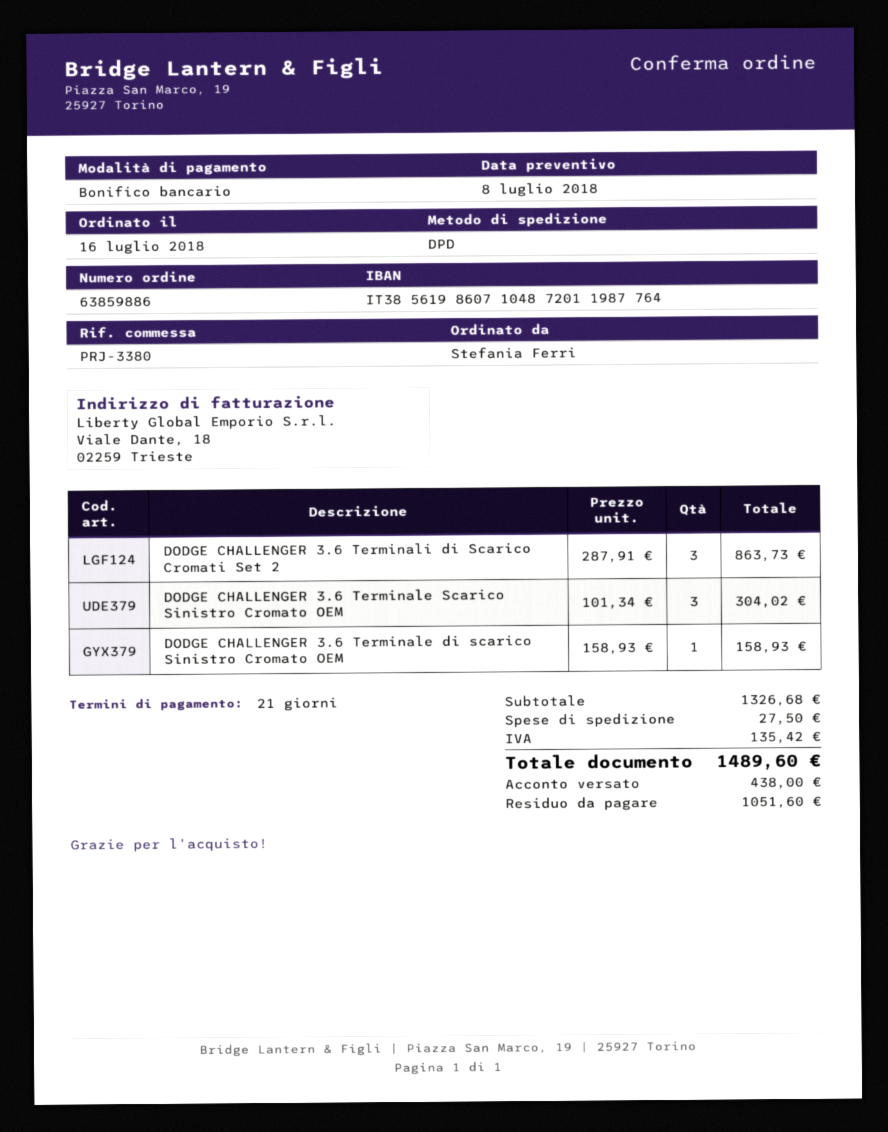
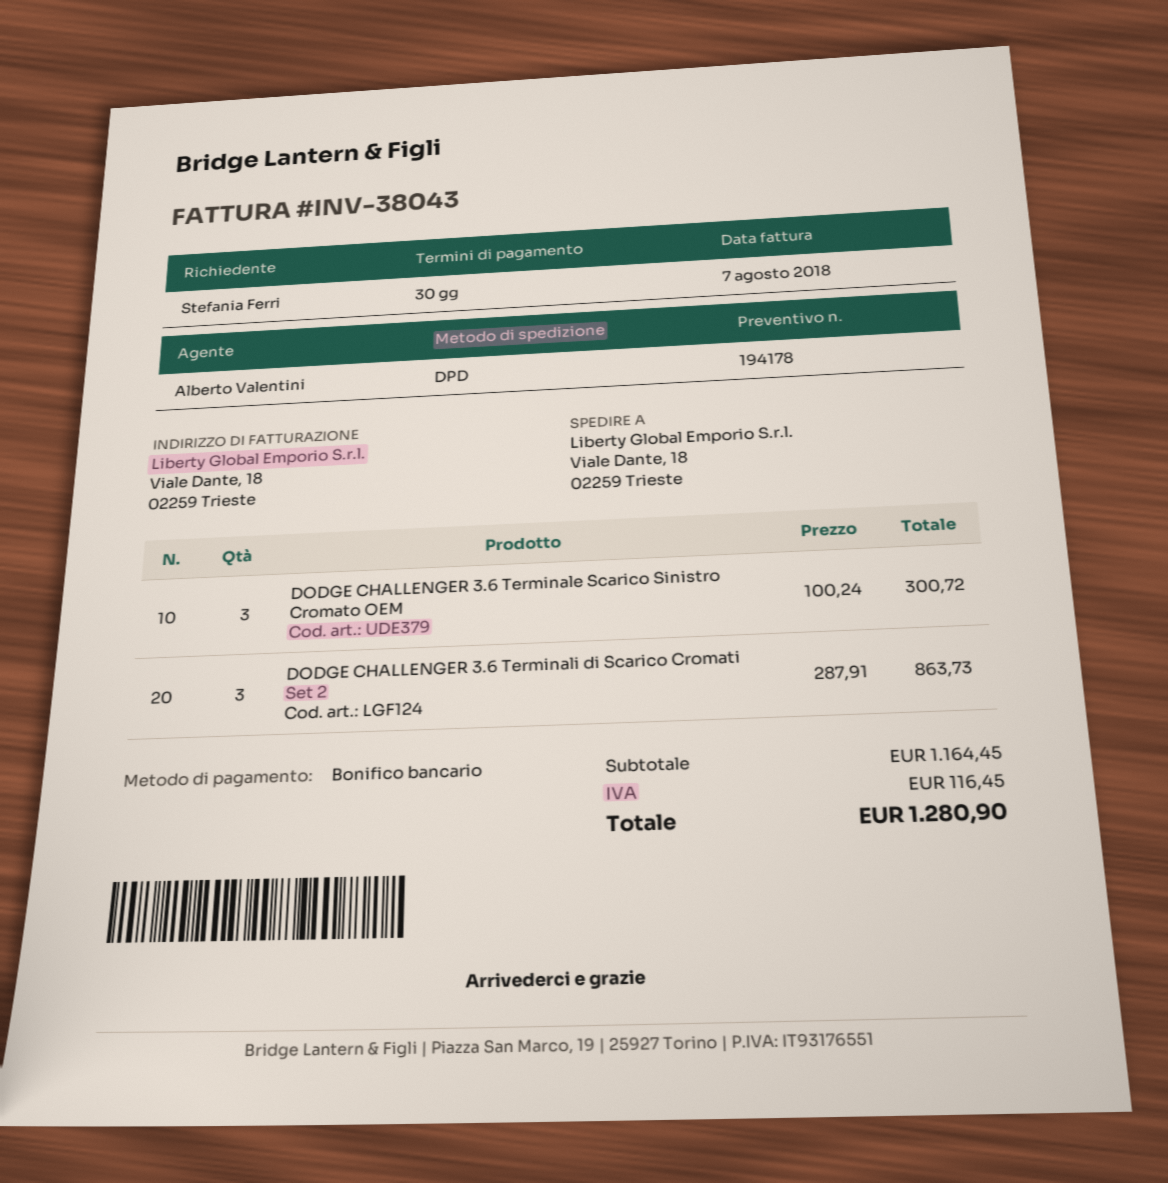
payment terms: 21 days -> 30 days
DODGE CHALLENGER 3.6 Terminale Scarico Sinistro Cromato OEM: 3 x 101.34 = 304.02 -> 3 x 100.24 = 300.72
DODGE CHALLENGER 3.6 Terminale di scarico Sinistro Cromato OEM: 1 x 158.93 = 158.93 -> none
subtotal: 1326.68 -> 1164.45
shipping: 27.50 -> none
tax: 135.42 -> 116.45
total: 1489.60 -> 1280.90

